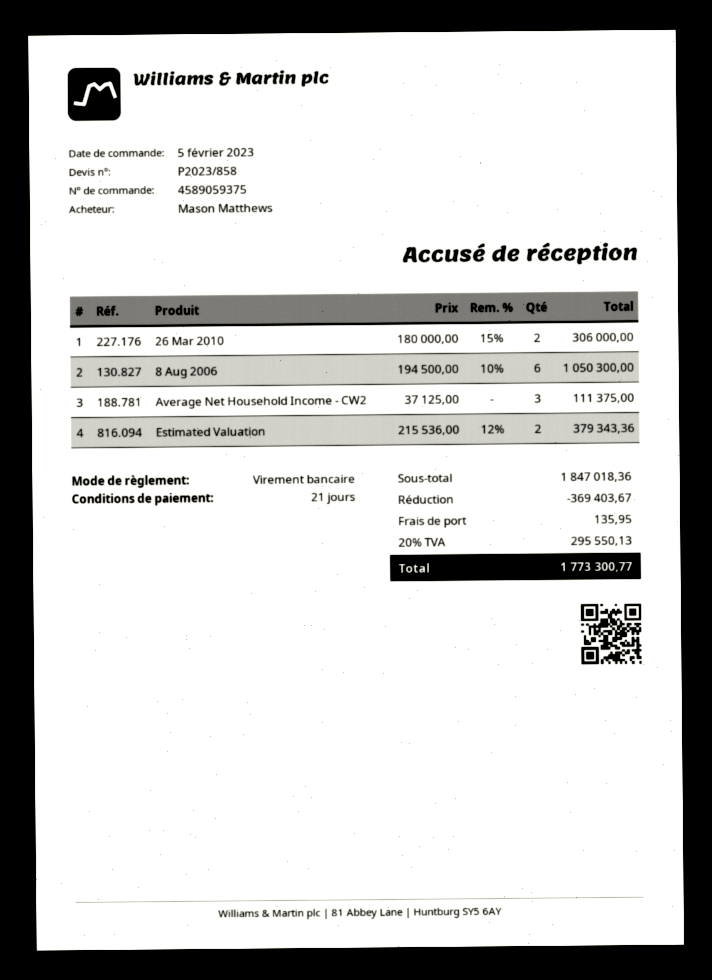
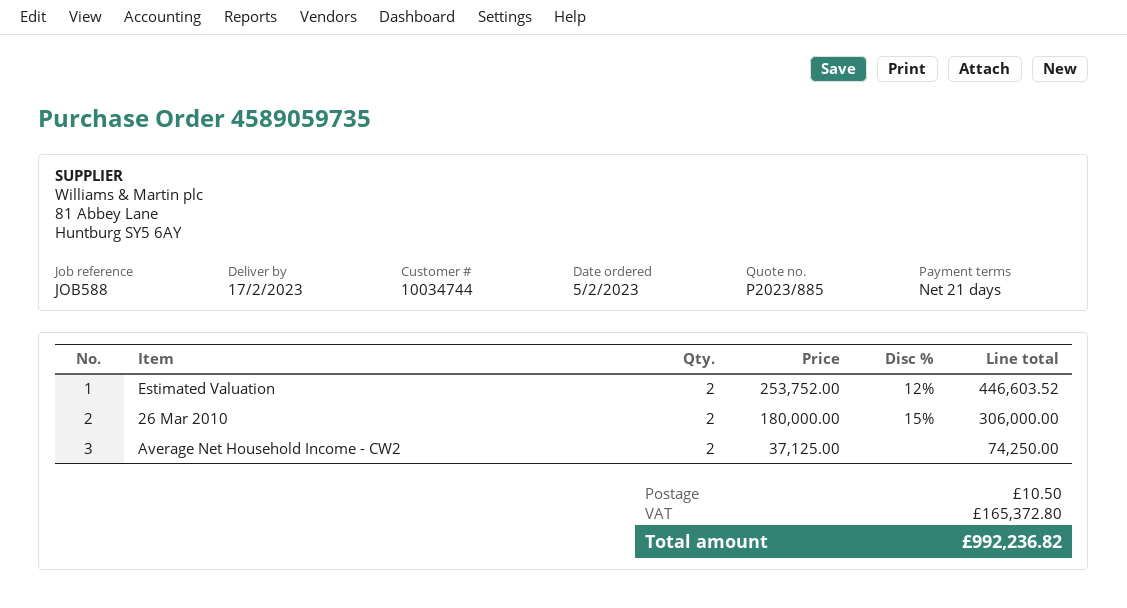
quote number: P2023/858 -> P2023/885
order number: 4589059375 -> 4589059735
8 Aug 2006: 6 x 194500.00 - 10% = 1050300.00 -> none
Average Net Household Income - CW2: 3 x 37125.00 = 111375.00 -> 2 x 37125.00 = 74250.00
Estimated Valuation: 2 x 215536.00 - 12% = 379343.36 -> 2 x 253752.00 - 12% = 446603.52
discount: 369403.67 -> none
shipping: 135.95 -> 10.50
tax: 295550.13 -> 165372.80
total: 1773300.77 -> 992236.82

